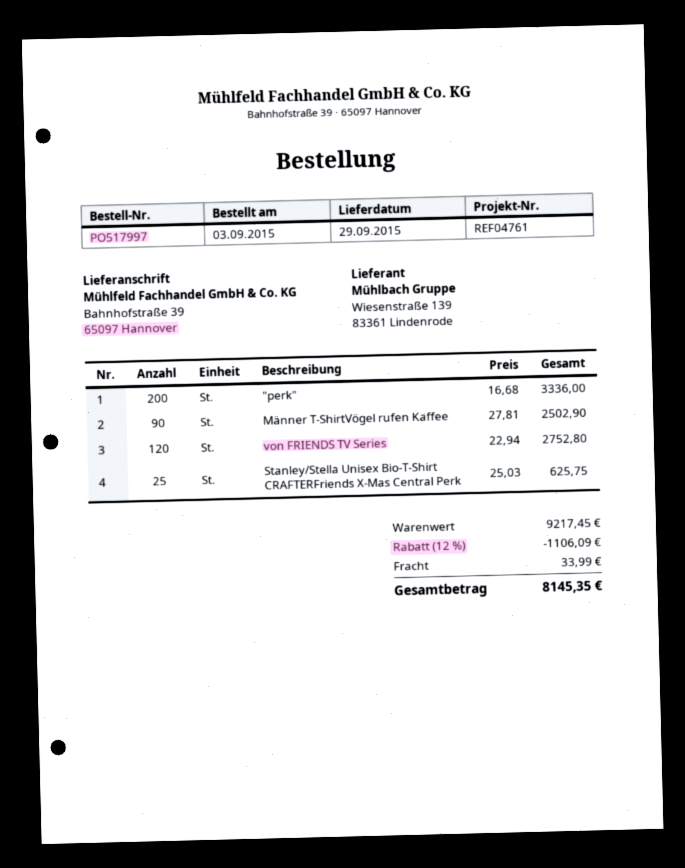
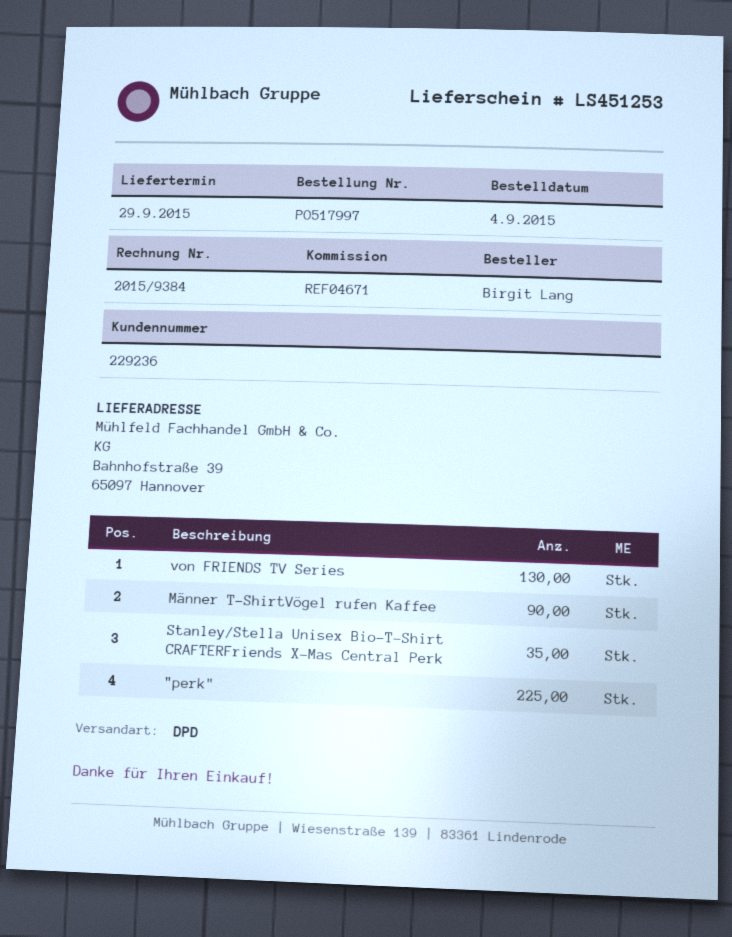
order date: 2015-09-03 -> 2015-09-04
reference: REF04761 -> REF04671
"perk": 200 -> 225
von FRIENDS TV Series: 120 -> 130
Stanley/Stella Unisex Bio-T-Shirt CRAFTERFriends X-Mas Central Perk: 25 -> 35

